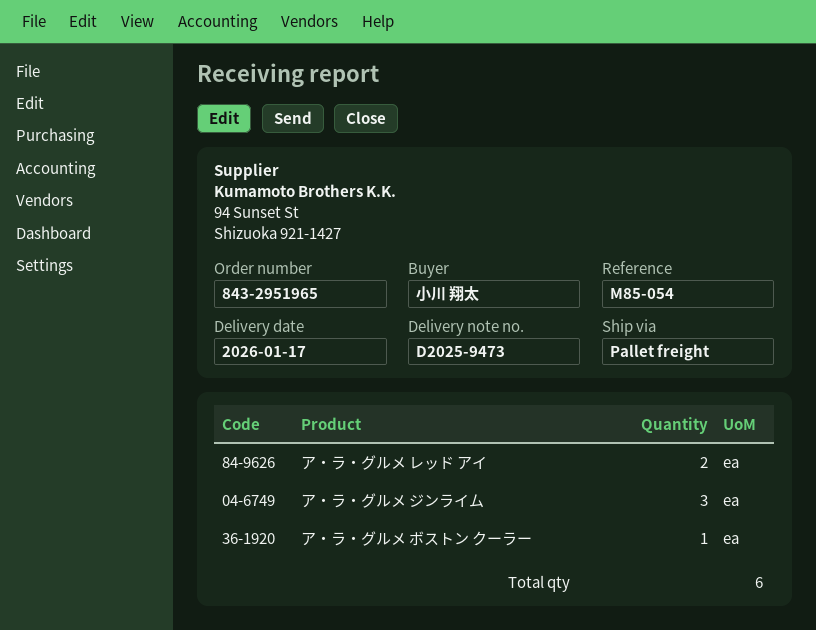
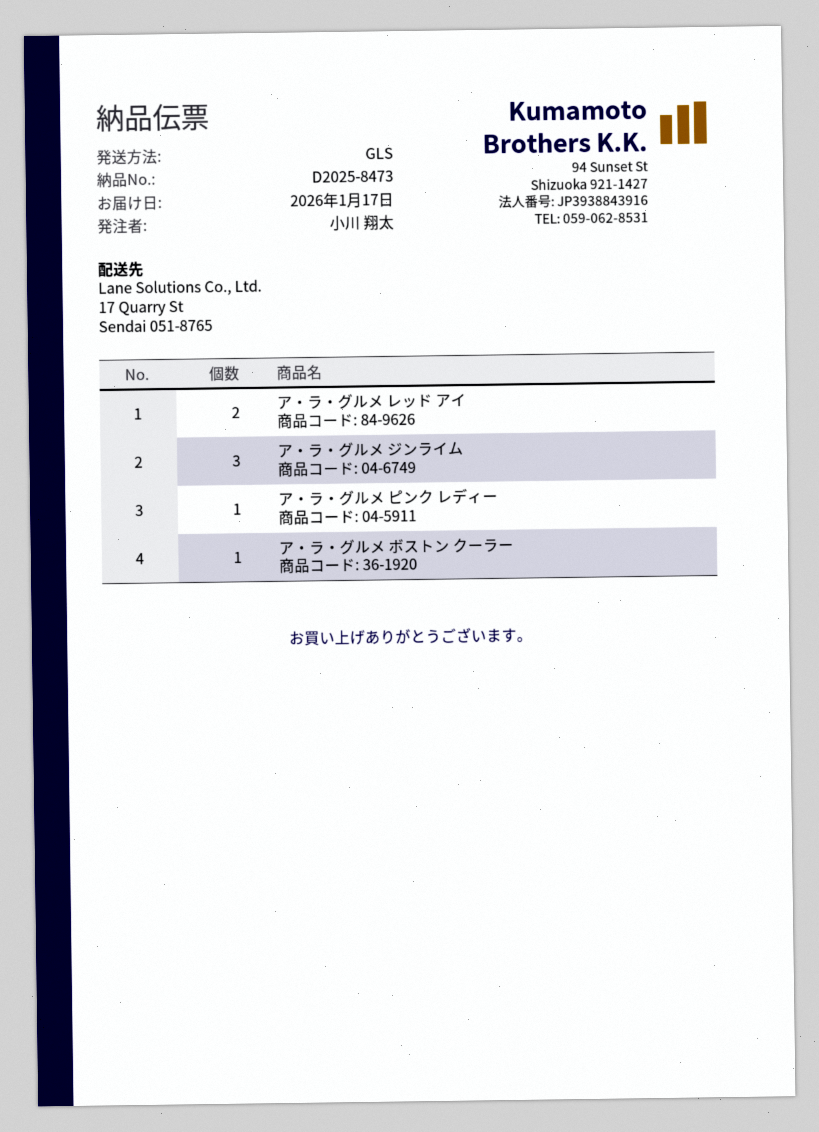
delivery note number: D2025-9473 -> D2025-8473
shipping method: pallet freight -> GLS
ア・ラ・グルメ ピンク レディー: none -> 1

